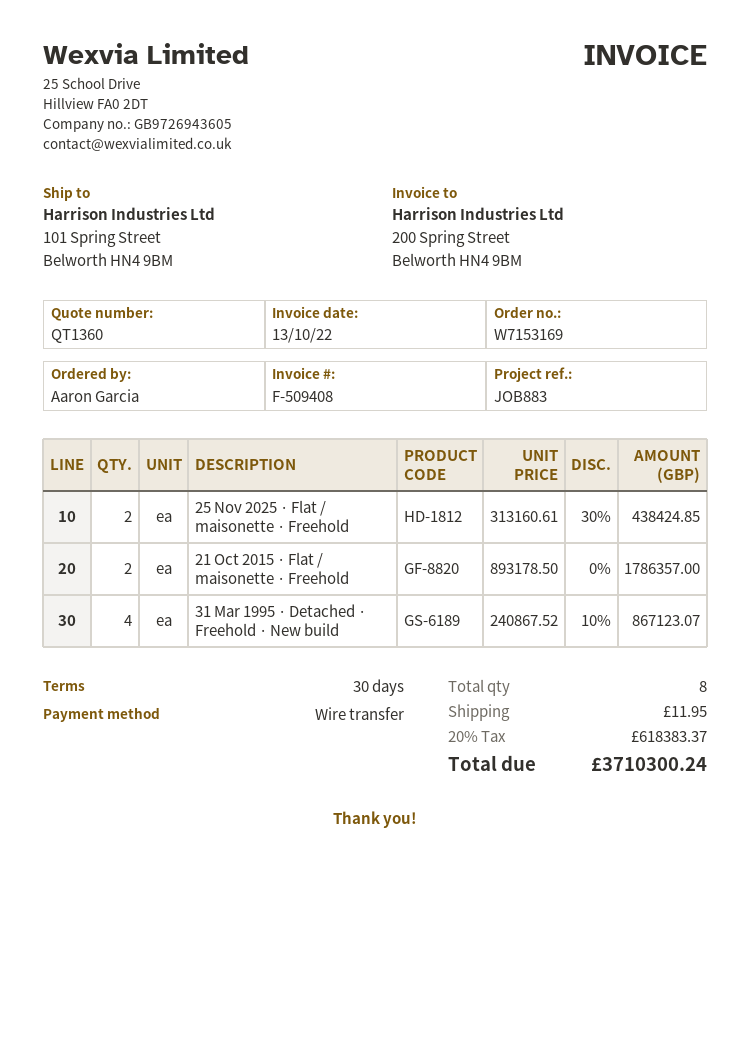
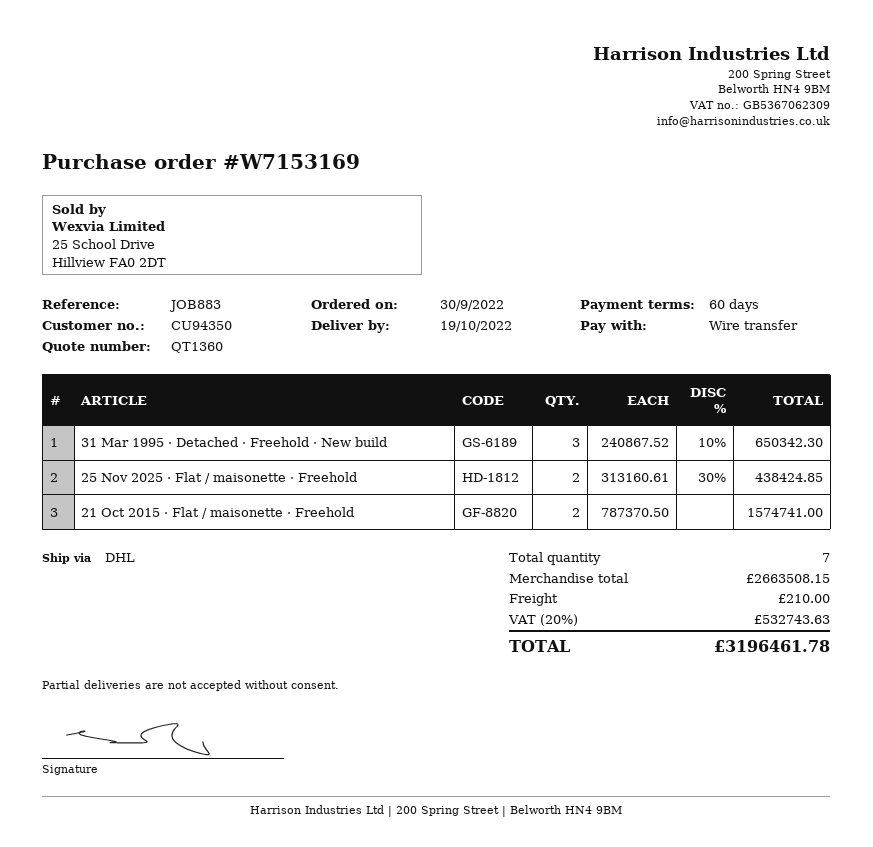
payment terms: 30 days -> 60 days
21 Oct 2015 · Flat / maisonette · Freehold: 2 x 893178.50 = 1786357.00 -> 2 x 787370.50 = 1574741.00
31 Mar 1995 · Detached · Freehold · New build: 4 x 240867.52 - 10% = 867123.07 -> 3 x 240867.52 - 10% = 650342.30
total quantity: 8 -> 7
shipping: 11.95 -> 210.00
tax: 20% = 618383.37 -> 20% = 532743.63
total: 3710300.24 -> 3196461.78

